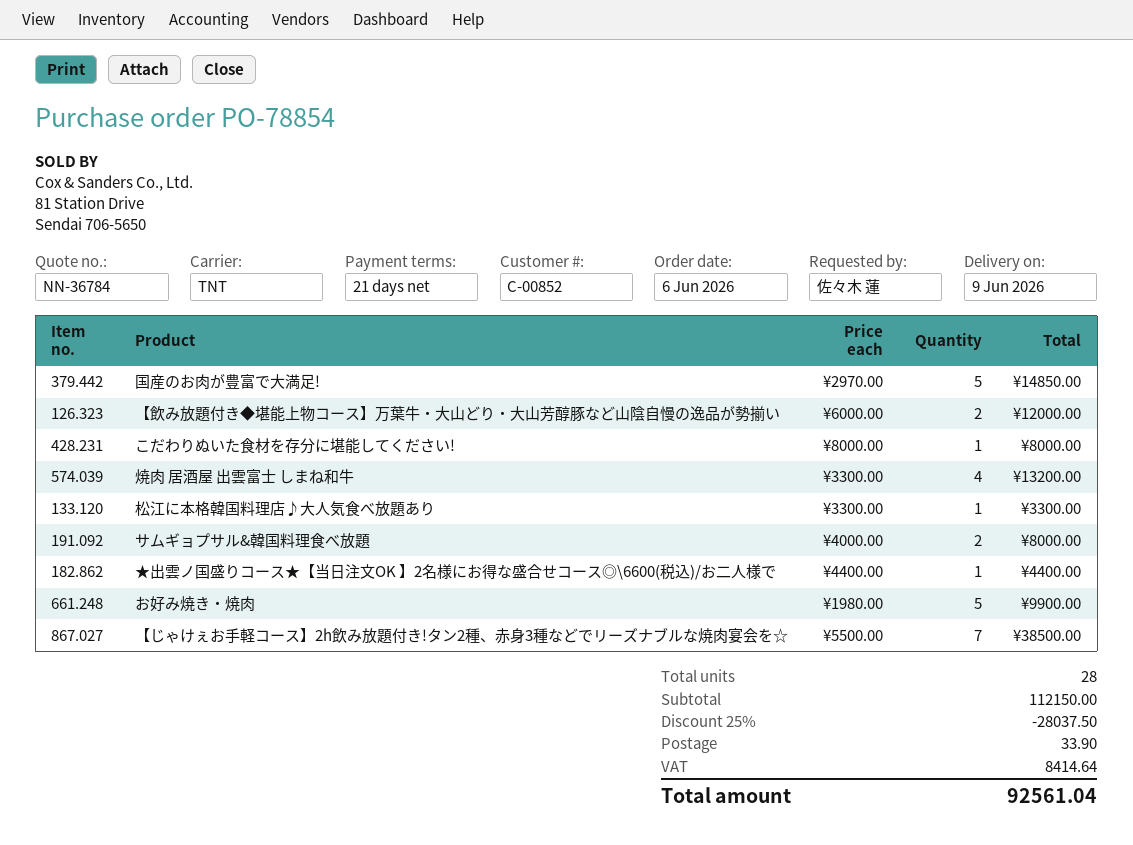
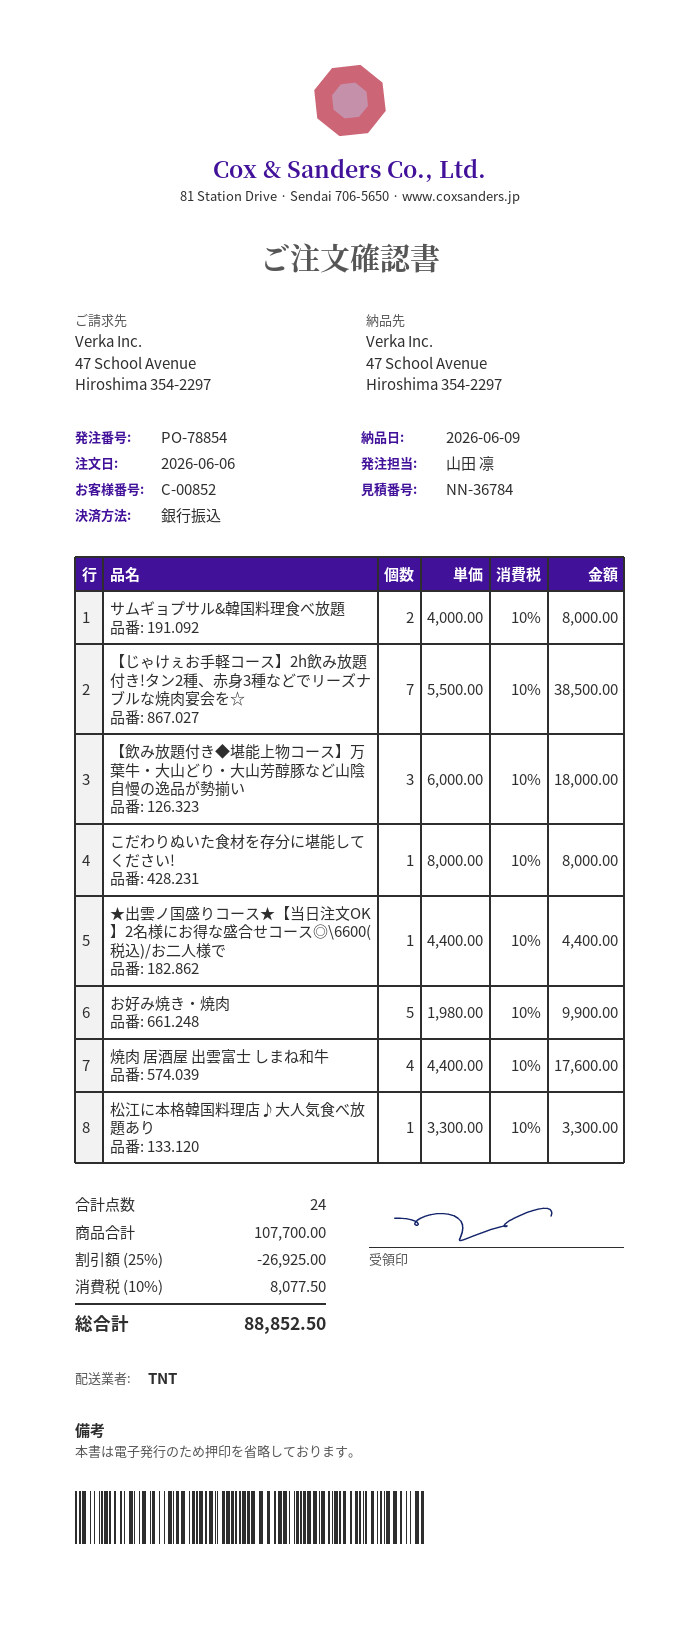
ordered by: 佐々木 蓮 -> 山田 凛
国産のお肉が豊富で大満足!: 5 x 2970.00 = 14850.00 -> none
【飲み放題付き◆堪能上物コース】万葉牛・大山どり・大山芳醇豚など山陰自慢の逸品が勢揃い: 2 x 6000.00 = 12000.00 -> 3 x 6000.00 = 18000.00
焼肉 居酒屋 出雲富士 しまね和牛: 4 x 3300.00 = 13200.00 -> 4 x 4400.00 = 17600.00
total quantity: 28 -> 24
subtotal: 112150.00 -> 107700.00
discount: 25% = 28037.50 -> 25% = 26925.00
shipping: 33.90 -> none
tax: 8414.64 -> 8077.50
total: 92561.04 -> 88852.50

